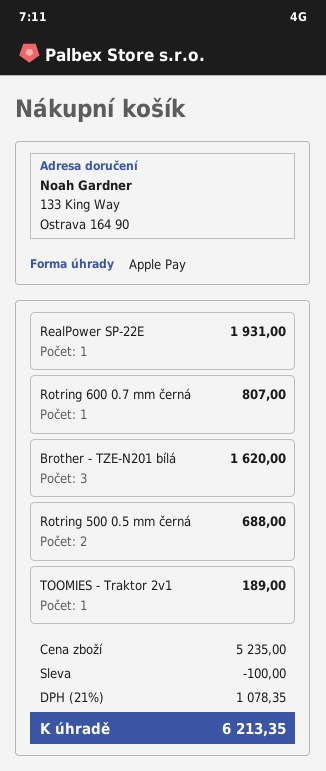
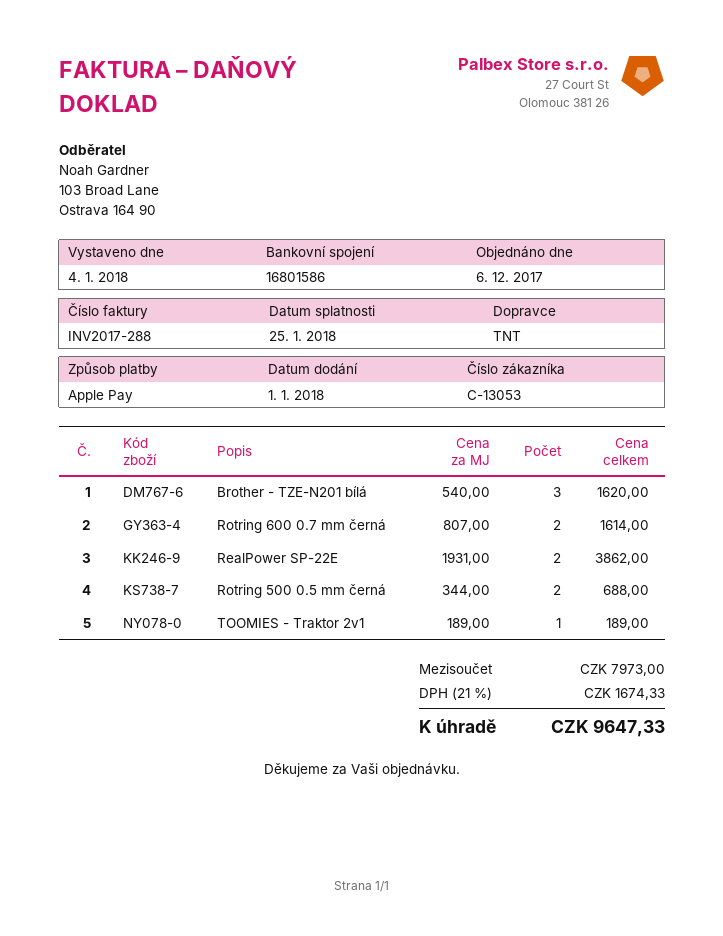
RealPower SP-22E: 1 for 1931.00 -> 2 for 3862.00
Rotring 600 0.7 mm černá: 1 for 807.00 -> 2 for 1614.00
subtotal: 5235.00 -> 7973.00
discount: 100.00 -> none
tax: 21% = 1078.35 -> 21% = 1674.33
total: 6213.35 -> 9647.33

